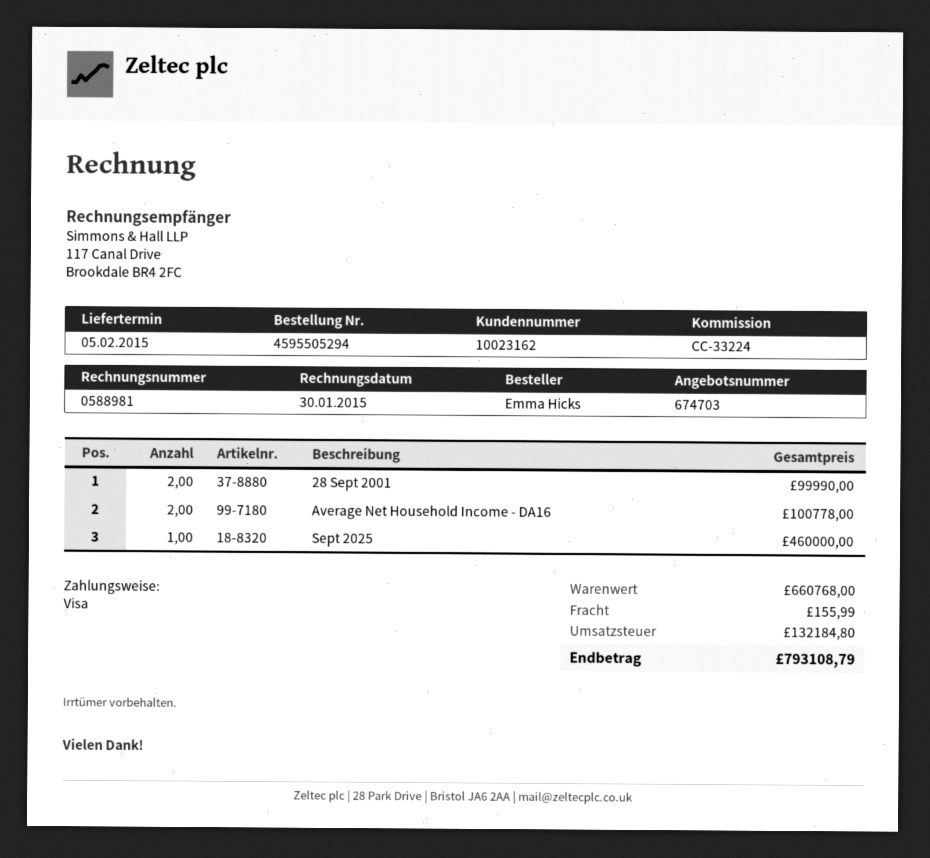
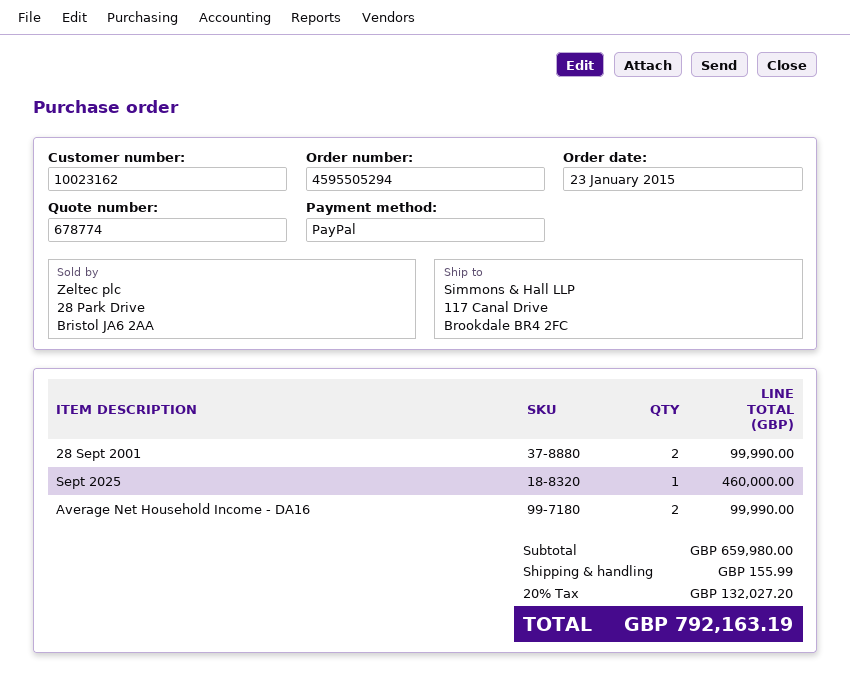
quote number: 674703 -> 678774
payment method: Visa -> PayPal
Average Net Household Income - DA16: 2 for 100778.00 -> 2 for 99990.00
subtotal: 660768.00 -> 659980.00
tax: 132184.80 -> 132027.20
total: 793108.79 -> 792163.19

